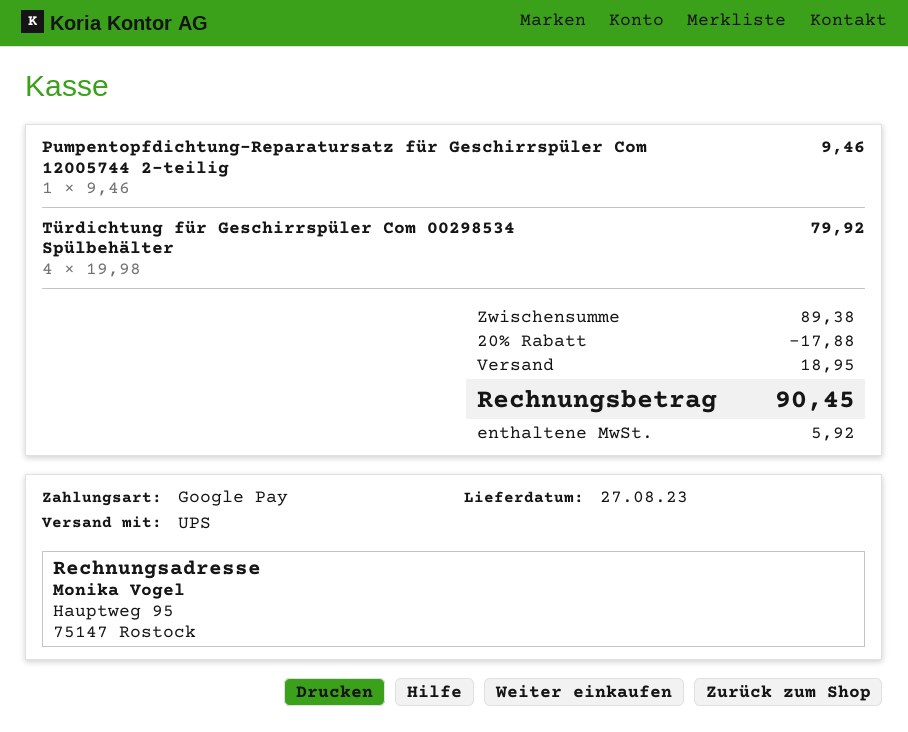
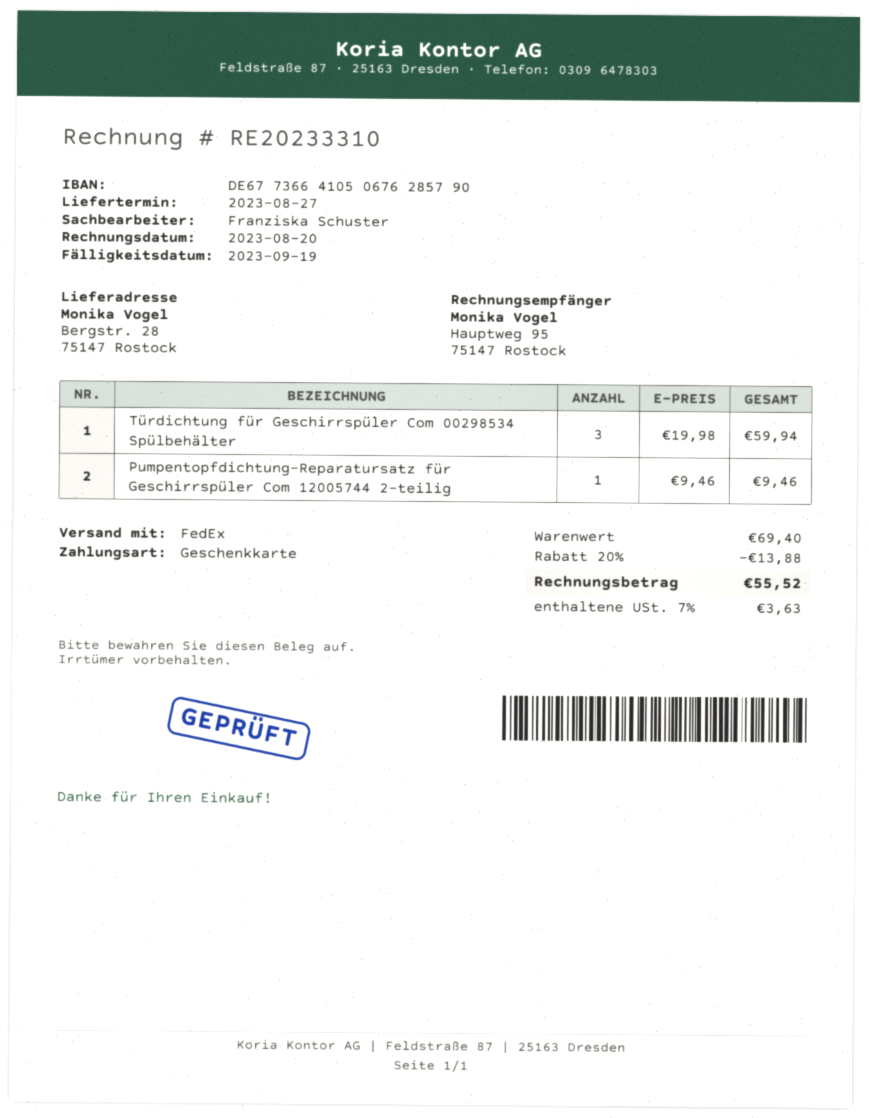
payment method: Google Pay -> gift card
shipping method: UPS -> FedEx
Türdichtung für Geschirrspüler Com 00298534 Spülbehälter: 4 x 19.98 = 79.92 -> 3 x 19.98 = 59.94
subtotal: 89.38 -> 69.40
discount: 20% = 17.88 -> 20% = 13.88
shipping: 18.95 -> none
tax: 5.92 -> 3.63
total: 90.45 -> 55.52

